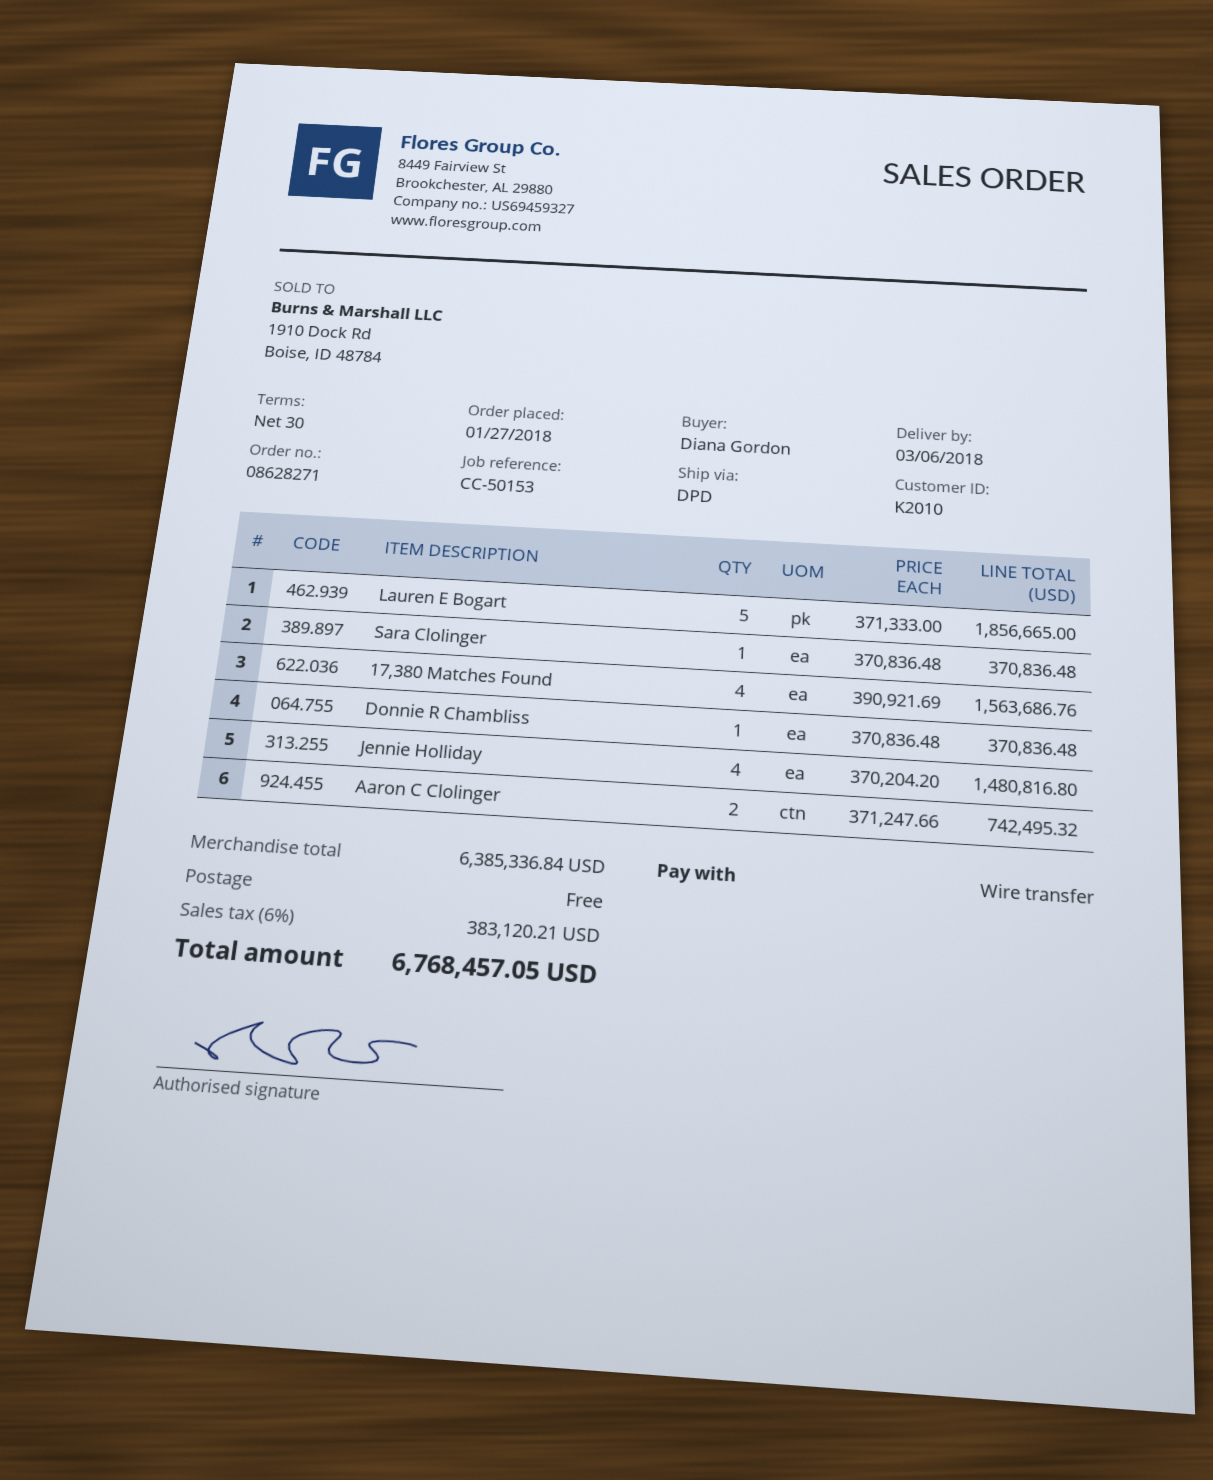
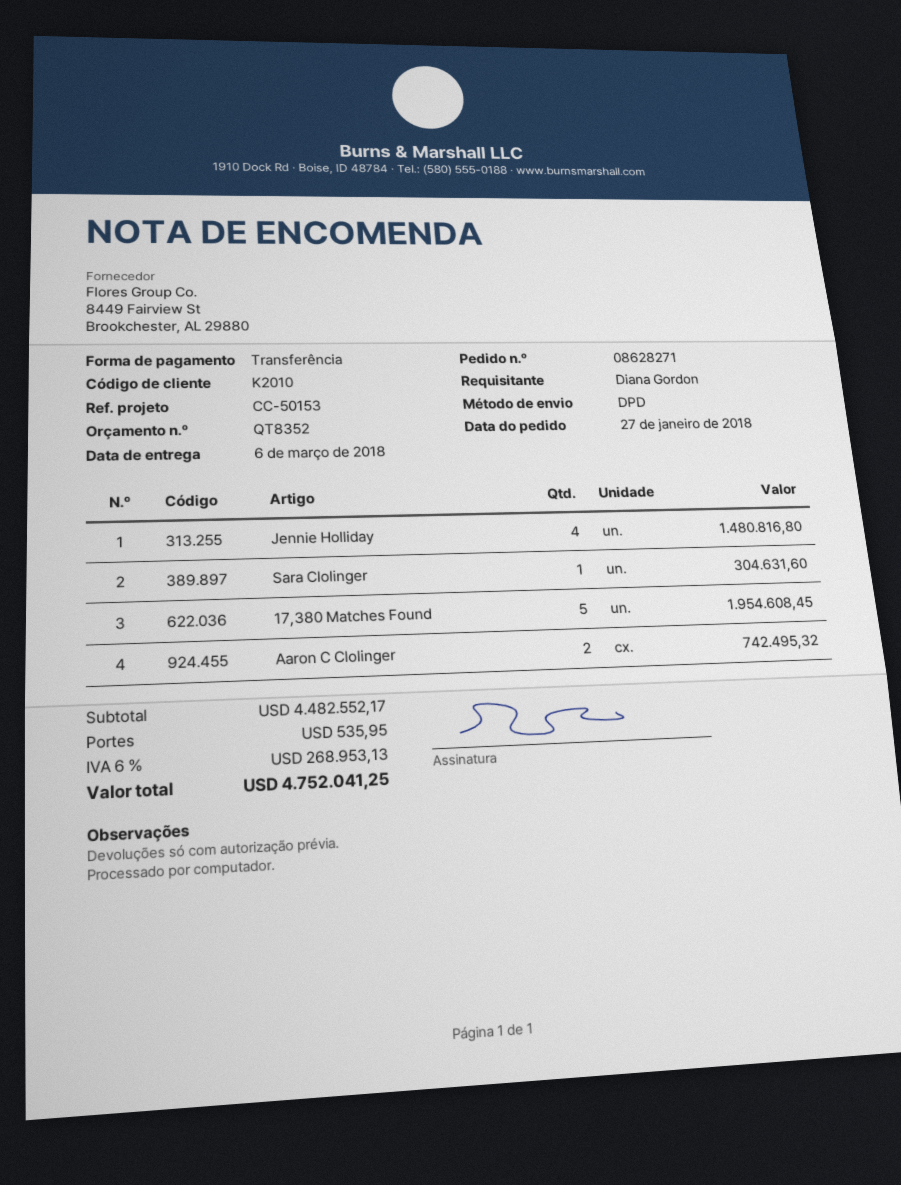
Lauren E Bogart: 5 for 1856665.00 -> none
Sara Clolinger: 1 for 370836.48 -> 1 for 304631.60
17,380 Matches Found: 4 for 1563686.76 -> 5 for 1954608.45
Donnie R Chambliss: 1 for 370836.48 -> none
subtotal: 6385336.84 -> 4482552.17
shipping: 0.00 -> 535.95
tax: 6% = 383120.21 -> 6% = 268953.13
total: 6768457.05 -> 4752041.25

